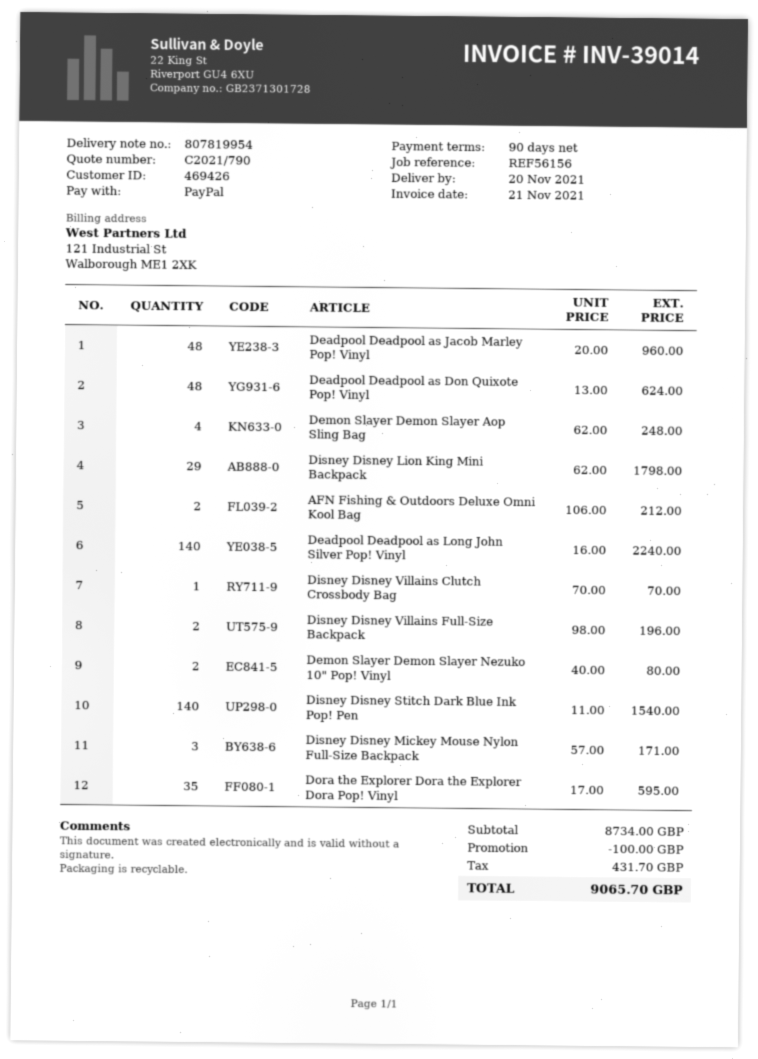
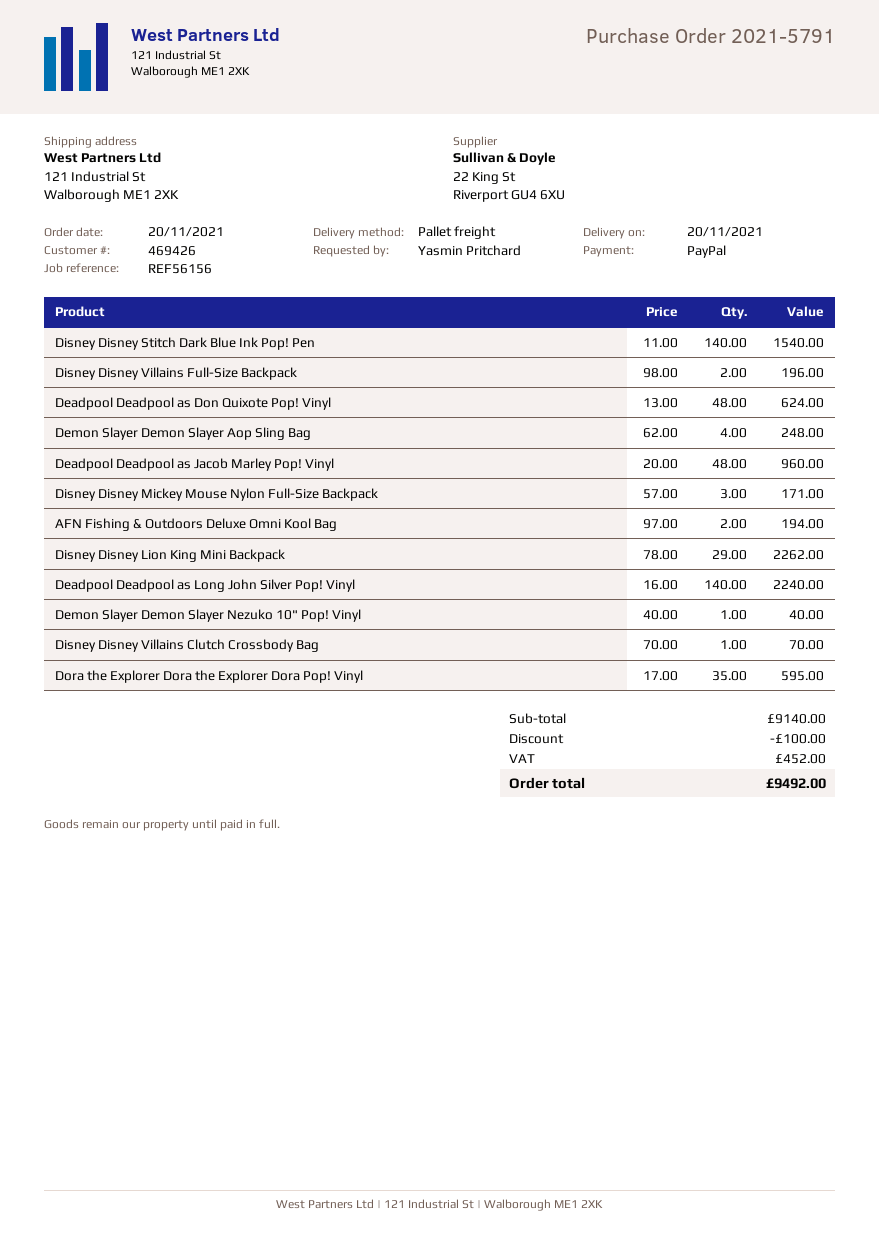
Disney Disney Lion King Mini Backpack: 29 x 62.00 = 1798.00 -> 29 x 78.00 = 2262.00
AFN Fishing & Outdoors Deluxe Omni Kool Bag: 2 x 106.00 = 212.00 -> 2 x 97.00 = 194.00
Demon Slayer Demon Slayer Nezuko 10" Pop! Vinyl: 2 x 40.00 = 80.00 -> 1 x 40.00 = 40.00
subtotal: 8734.00 -> 9140.00
tax: 431.70 -> 452.00
total: 9065.70 -> 9492.00

